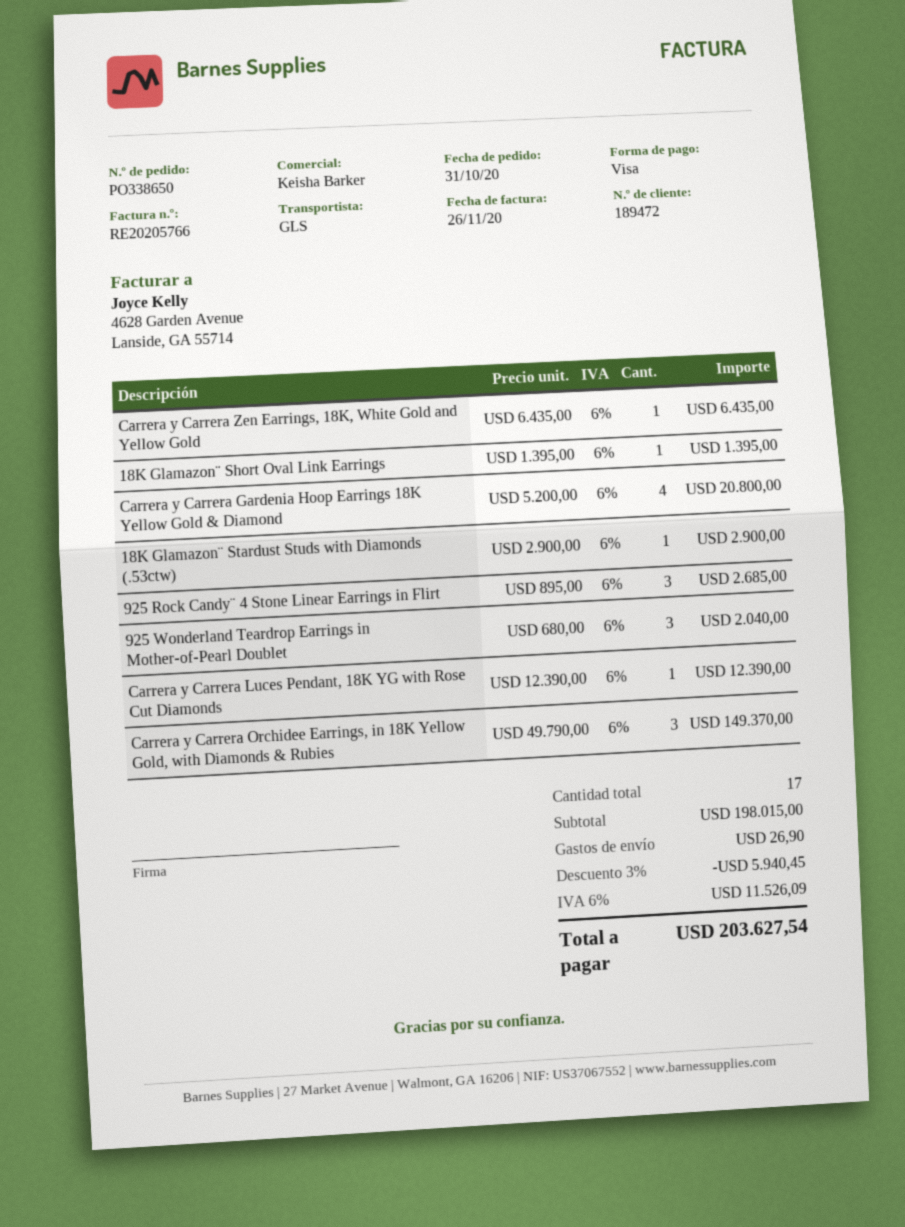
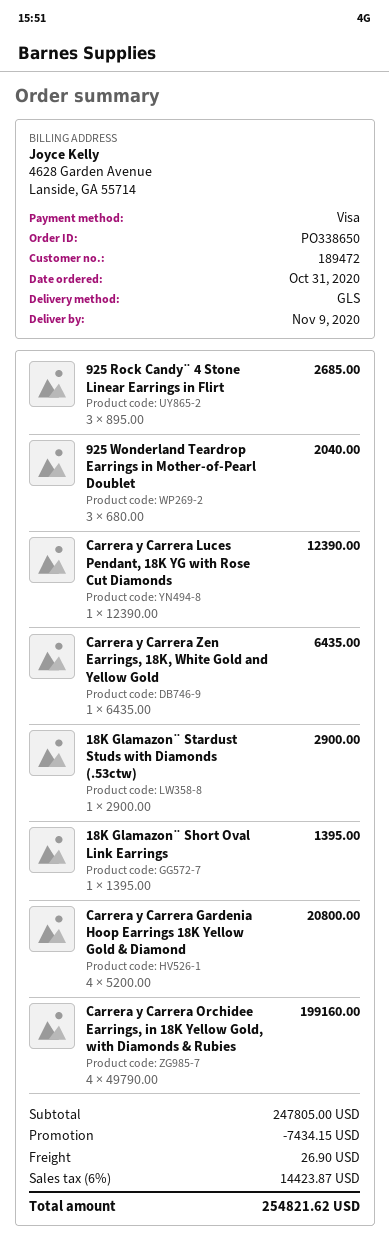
Carrera y Carrera Orchidee Earrings, in 18K Yellow Gold, with Diamonds & Rubies: 3 x 49790.00 = 149370.00 -> 4 x 49790.00 = 199160.00
subtotal: 198015.00 -> 247805.00
discount: 5940.45 -> 7434.15
tax: 6% = 11526.09 -> 6% = 14423.87
total: 203627.54 -> 254821.62

